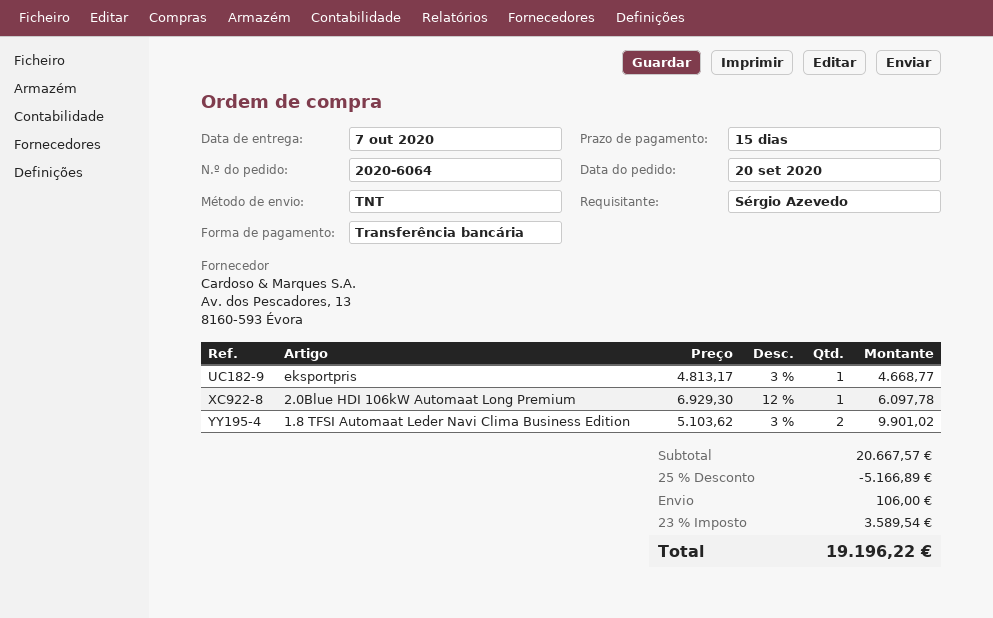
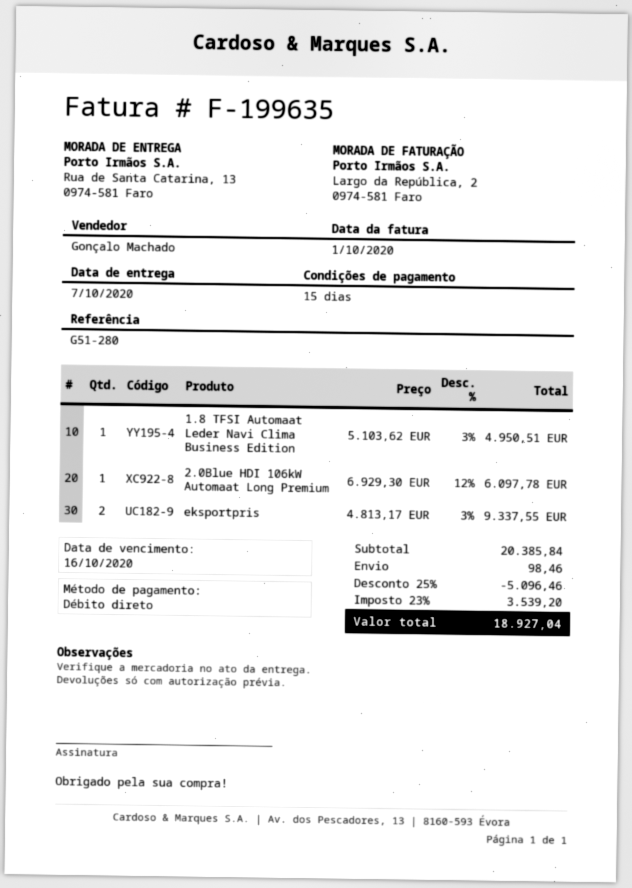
payment method: bank transfer -> direct debit
eksportpris: 1 x 4813.17 - 3% = 4668.77 -> 2 x 4813.17 - 3% = 9337.55
1.8 TFSI Automaat Leder Navi Clima Business Edition: 2 x 5103.62 - 3% = 9901.02 -> 1 x 5103.62 - 3% = 4950.51
subtotal: 20667.57 -> 20385.84
discount: 25% = 5166.89 -> 25% = 5096.46
shipping: 106.00 -> 98.46
tax: 23% = 3589.54 -> 23% = 3539.20
total: 19196.22 -> 18927.04

